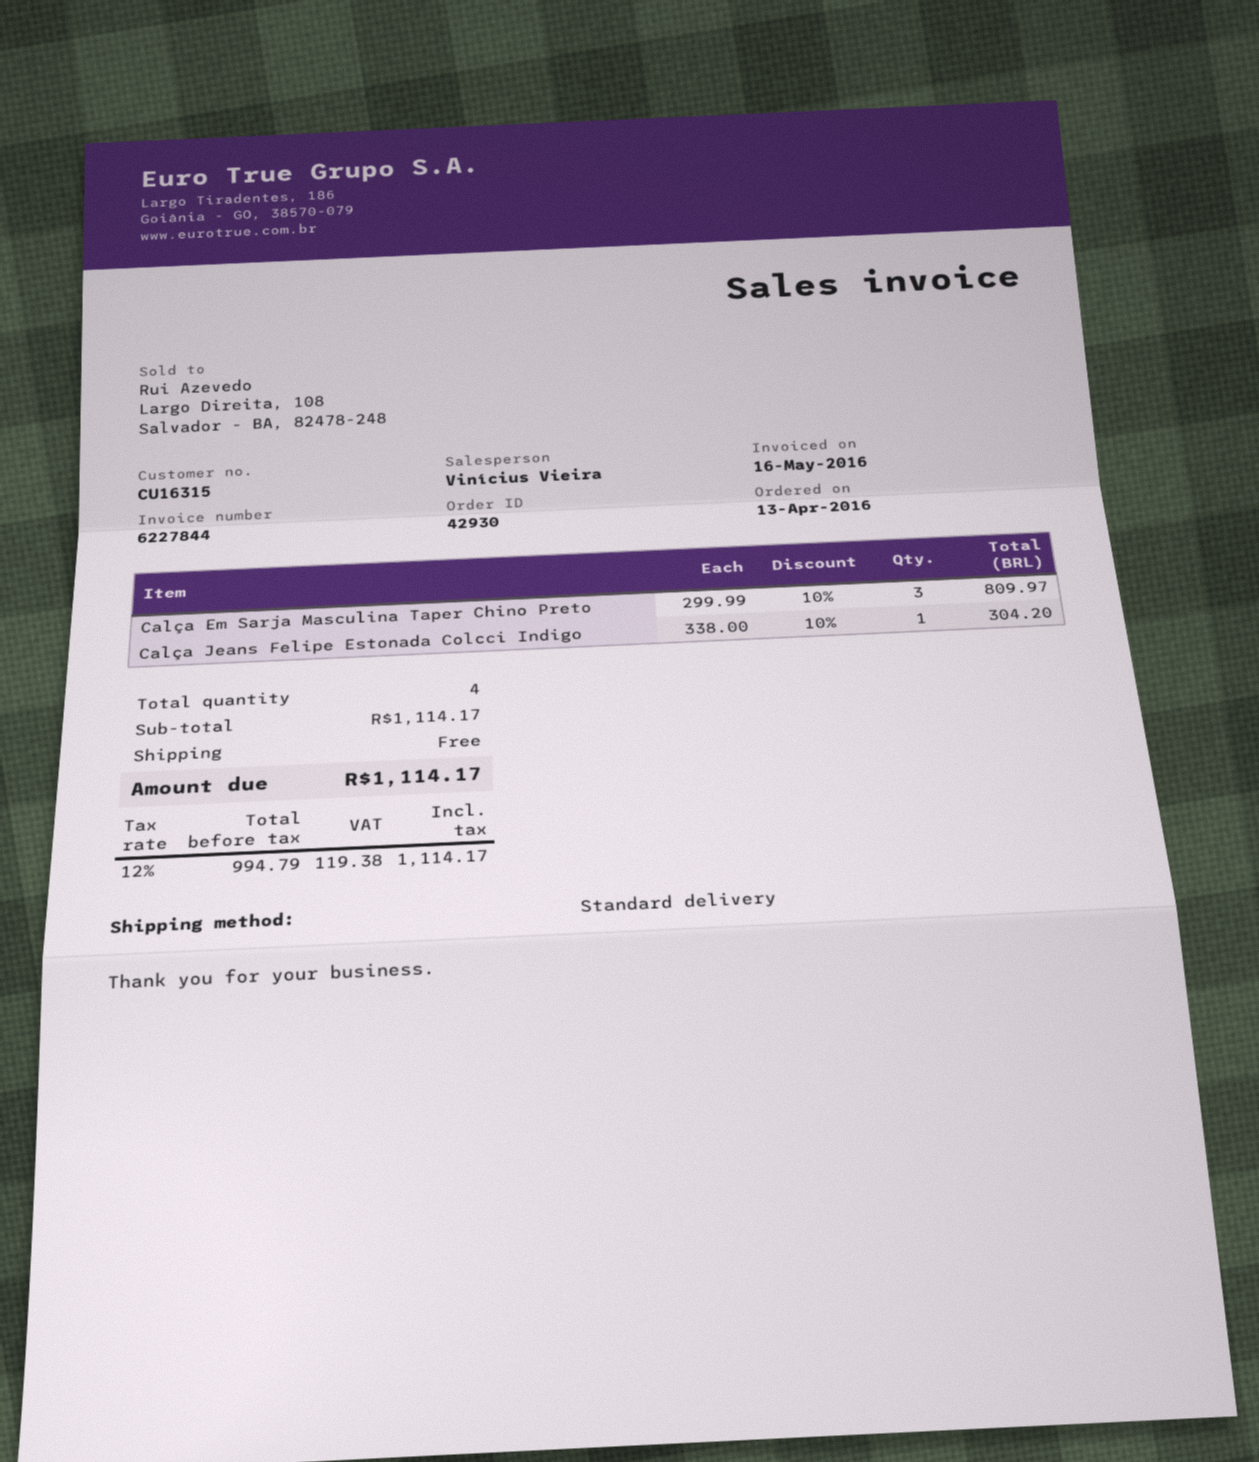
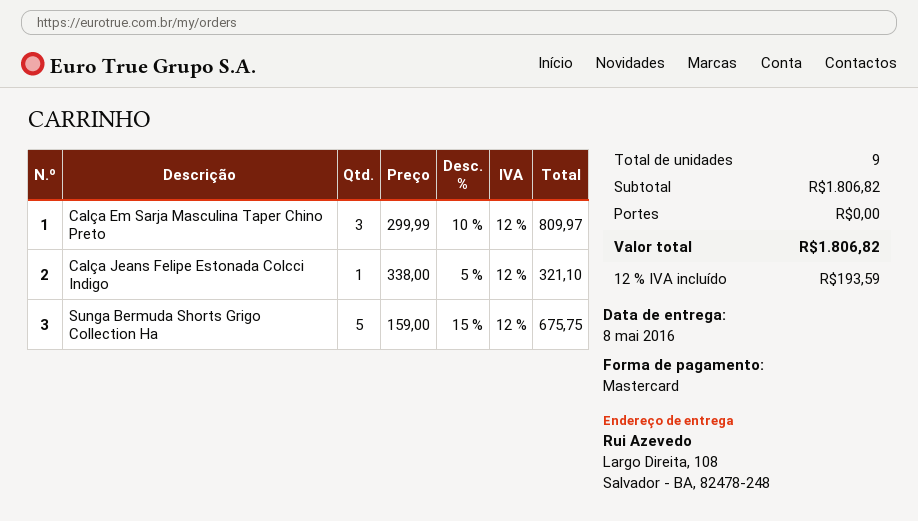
Calça Jeans Felipe Estonada Colcci Indigo: 1 x 338.00 - 10% = 304.20 -> 1 x 338.00 - 5% = 321.10
Sunga Bermuda Shorts Grigo Collection Ha: none -> 5 x 159.00 - 15% = 675.75
total quantity: 4 -> 9
subtotal: 1114.17 -> 1806.82
tax: 12% = 119.38 -> 12% = 193.59
total: 1114.17 -> 1806.82

